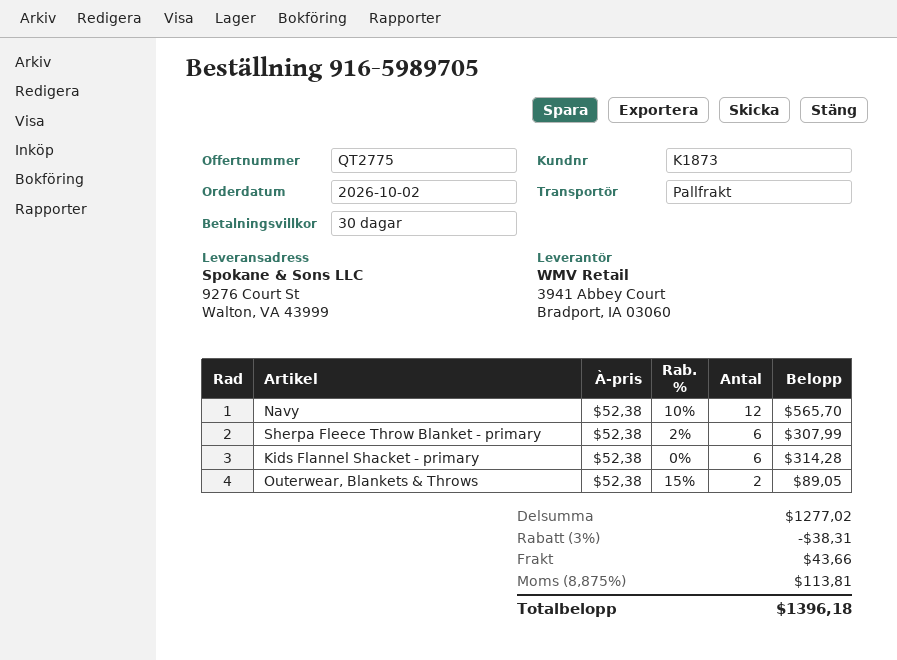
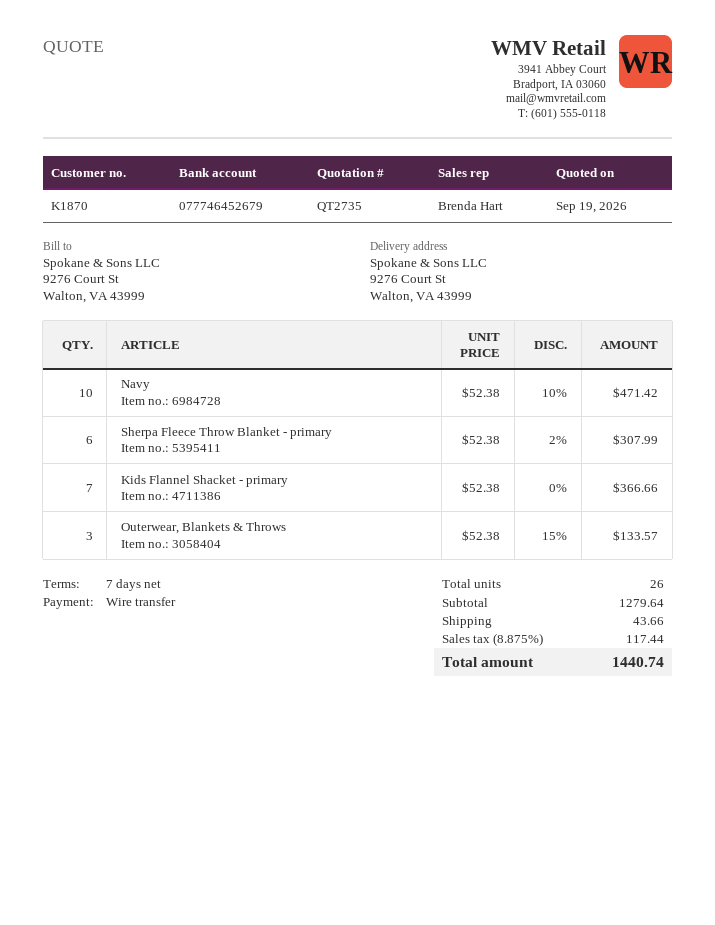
quote number: QT2775 -> QT2735
payment terms: 30 days -> 7 days
customer number: K1873 -> K1870
Navy: 12 x 52.38 - 10% = 565.70 -> 10 x 52.38 - 10% = 471.42
Kids Flannel Shacket - primary: 6 x 52.38 = 314.28 -> 7 x 52.38 = 366.66
Outerwear, Blankets & Throws: 2 x 52.38 - 15% = 89.05 -> 3 x 52.38 - 15% = 133.57
subtotal: 1277.02 -> 1279.64
discount: 3% = 38.31 -> none
tax: 8.875% = 113.81 -> 8.875% = 117.44
total: 1396.18 -> 1440.74

